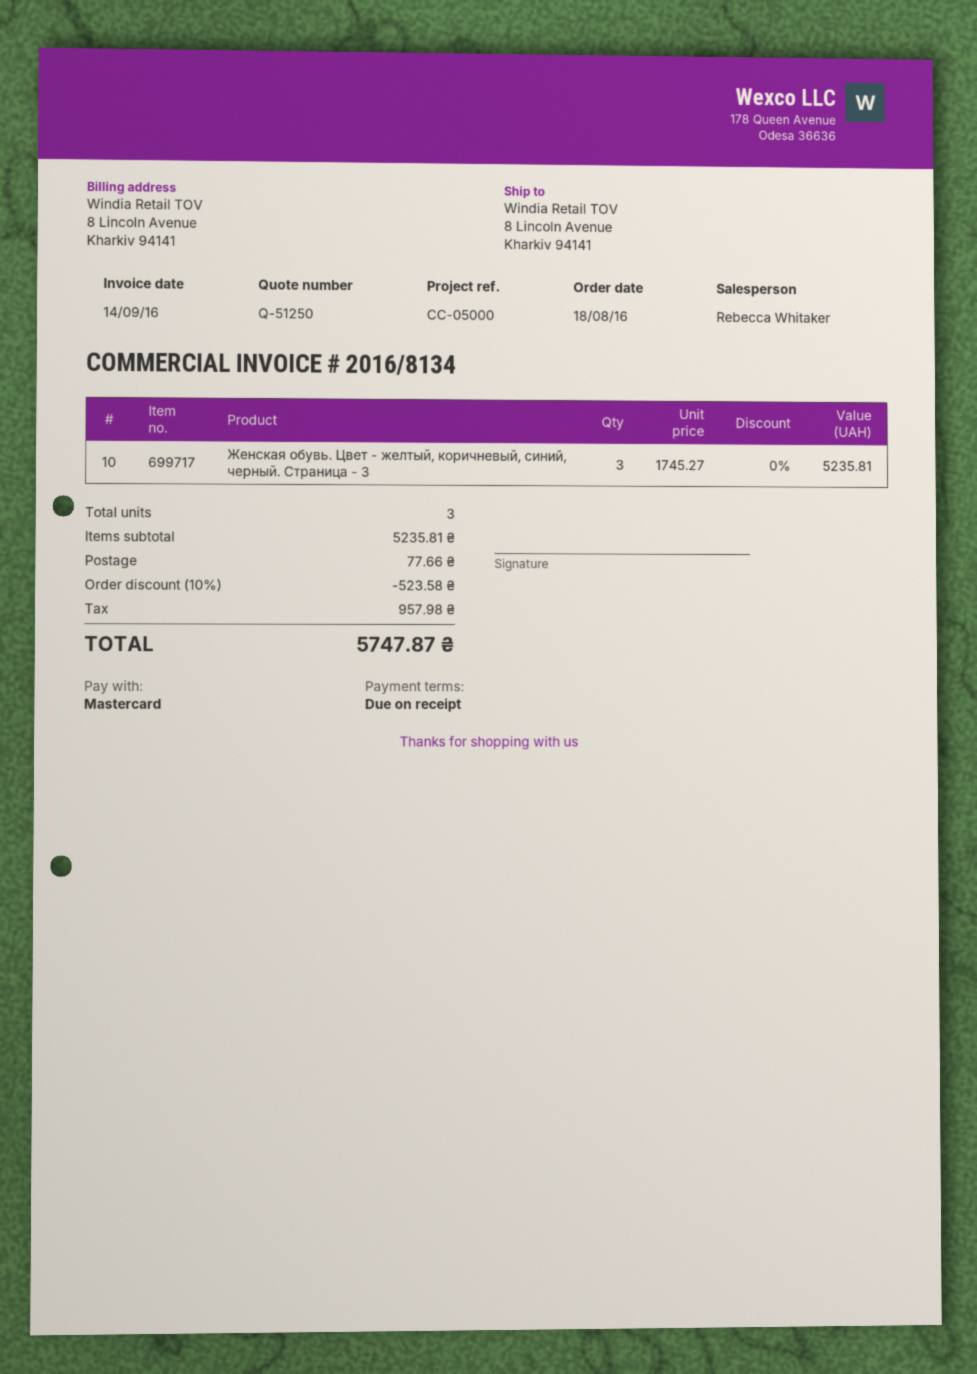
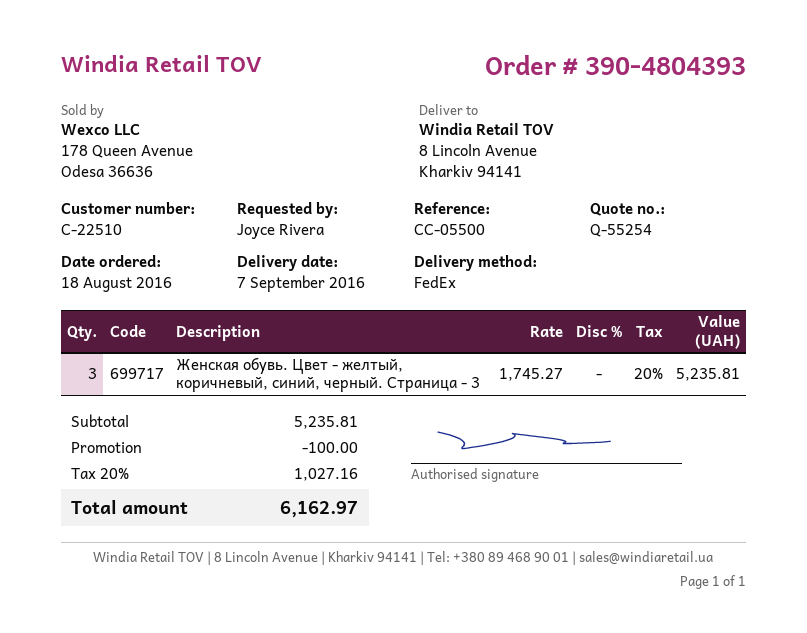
quote number: Q-51250 -> Q-55254
reference: CC-05000 -> CC-05500
discount: 523.58 -> 100.00
shipping: 77.66 -> none
tax: 957.98 -> 1027.16
total: 5747.87 -> 6162.97

